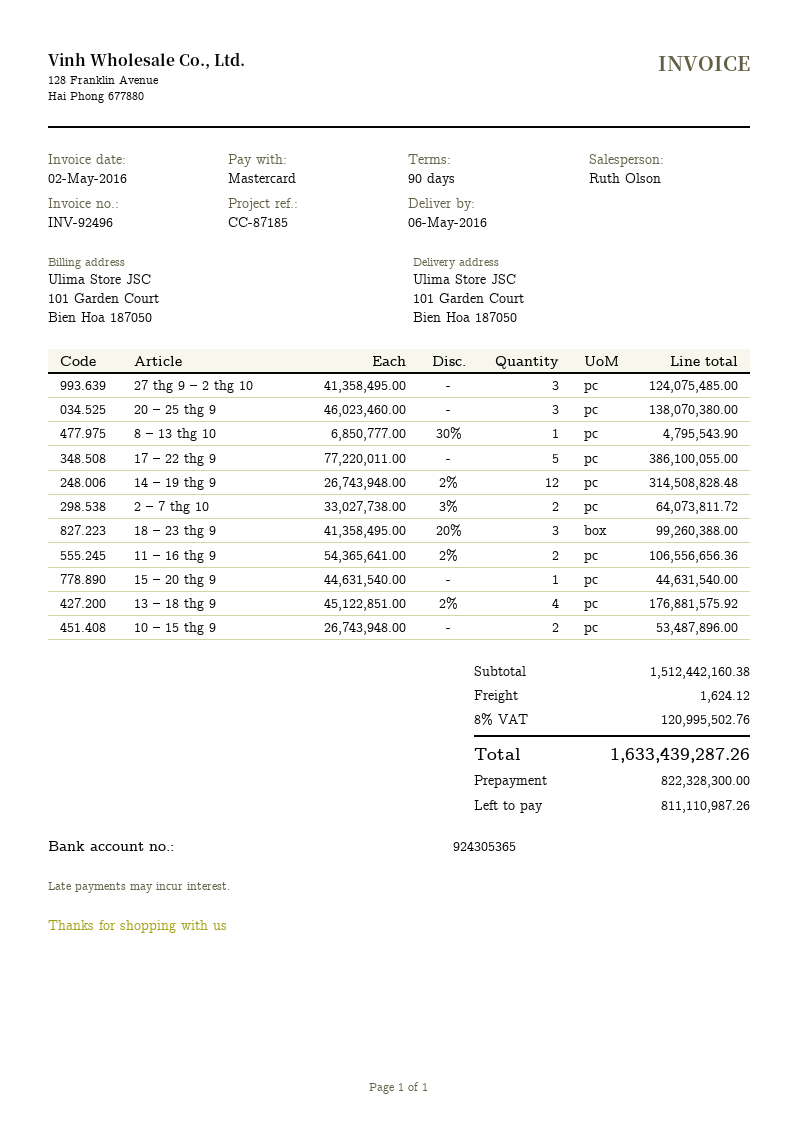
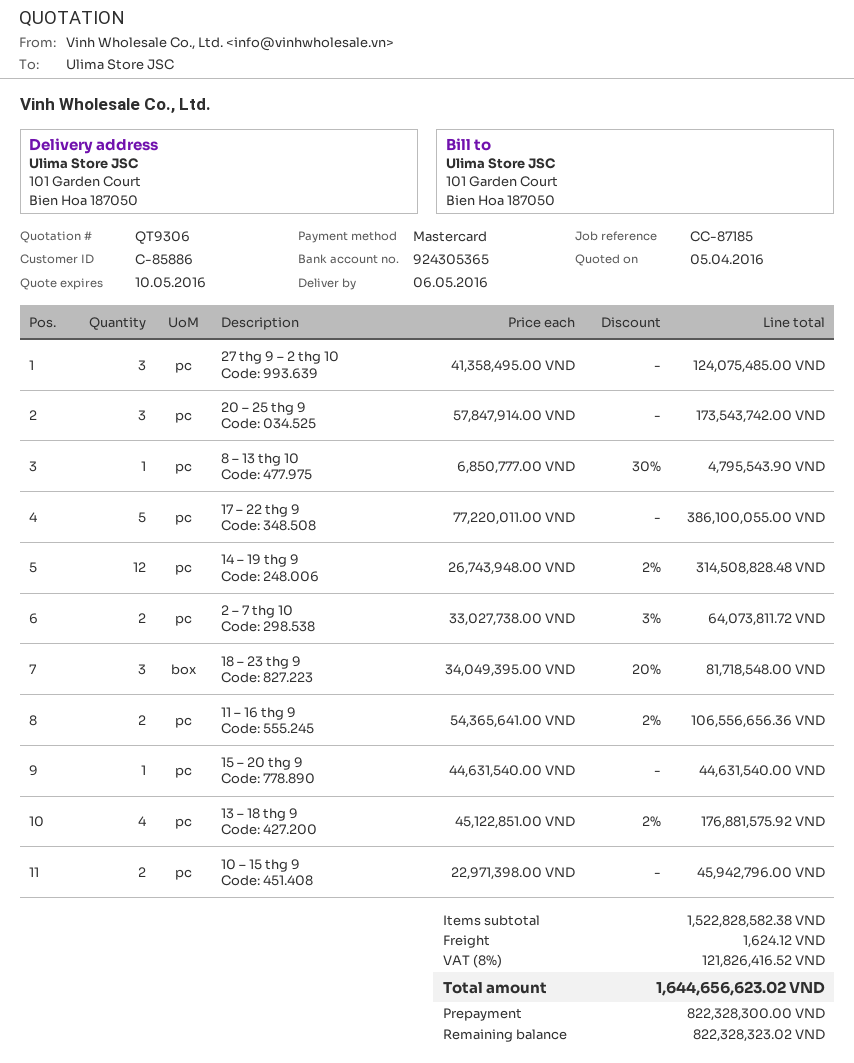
20 – 25 thg 9: 3 x 46023460.00 = 138070380.00 -> 3 x 57847914.00 = 173543742.00
18 – 23 thg 9: 3 x 41358495.00 - 20% = 99260388.00 -> 3 x 34049395.00 - 20% = 81718548.00
10 – 15 thg 9: 2 x 26743948.00 = 53487896.00 -> 2 x 22971398.00 = 45942796.00
subtotal: 1512442160.38 -> 1522828582.38
tax: 8% = 120995502.76 -> 8% = 121826416.52
total: 1633439287.26 -> 1644656623.02
balance: 811110987.26 -> 822328323.02

